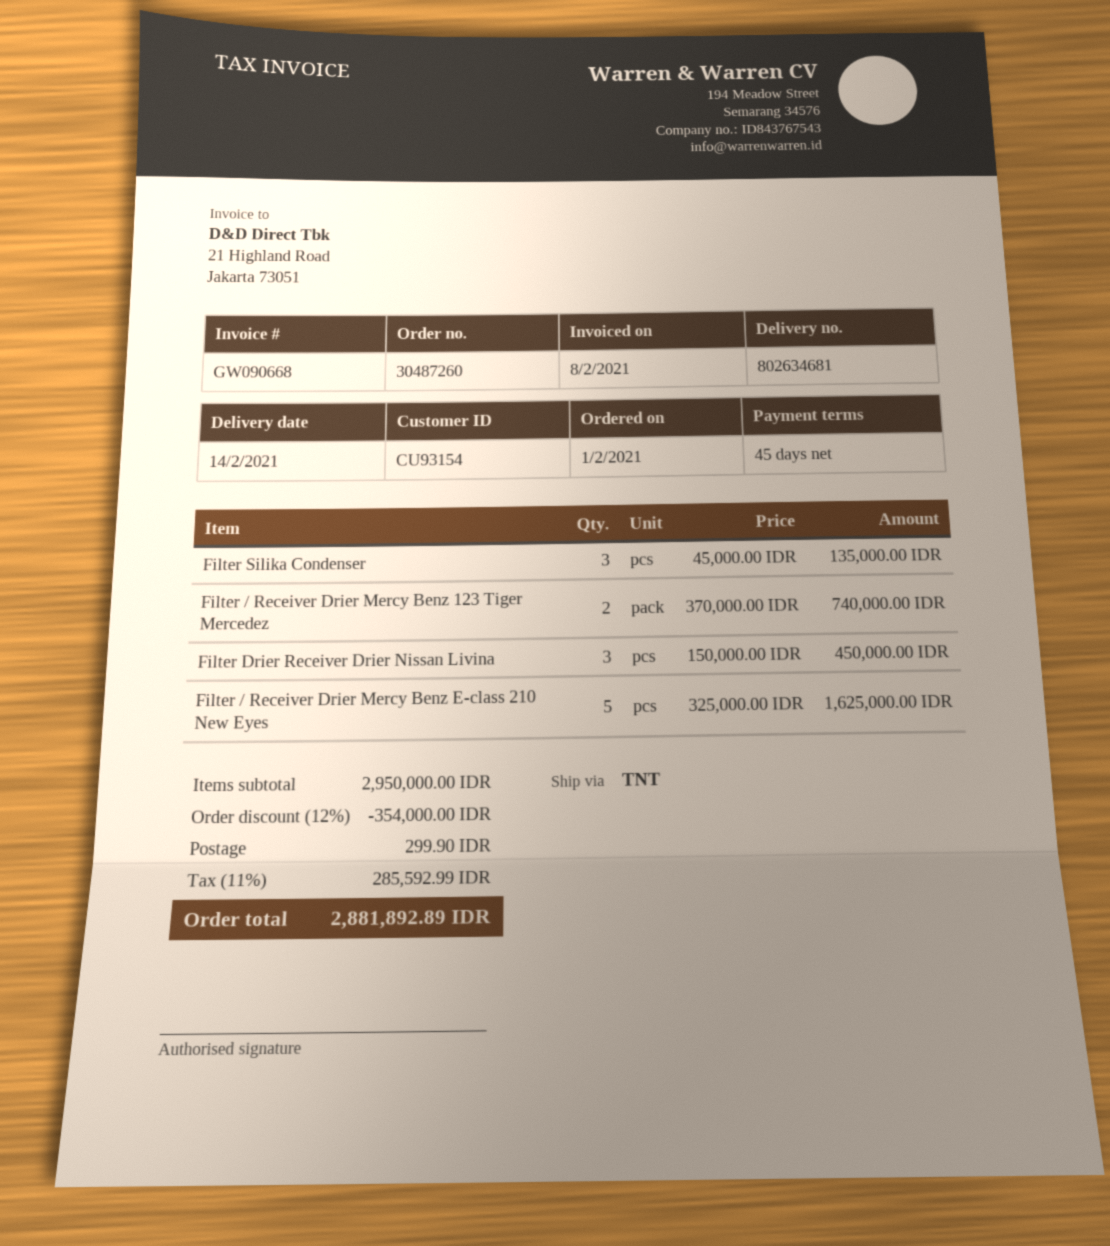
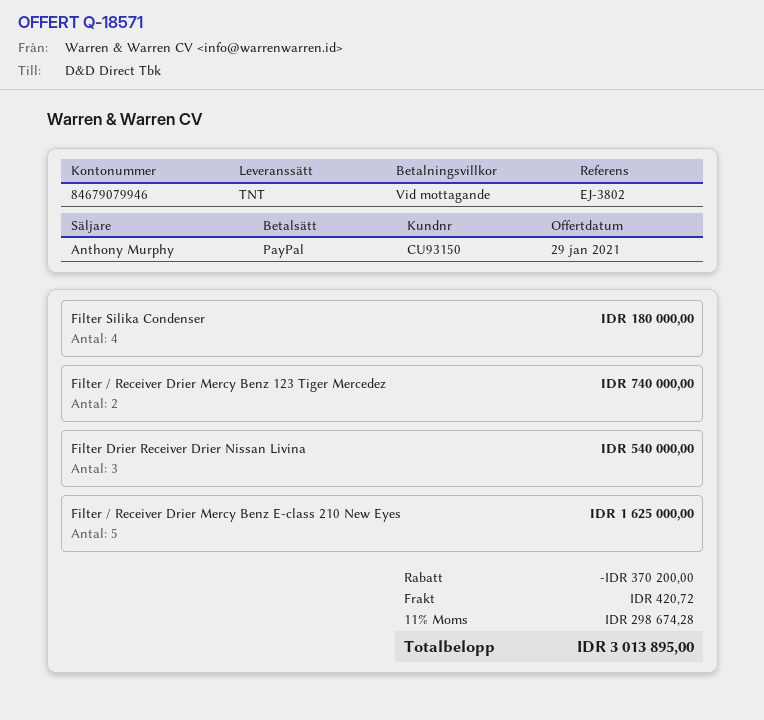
payment terms: 45 days -> on receipt
customer number: CU93154 -> CU93150
Filter Silika Condenser: 3 for 135000.00 -> 4 for 180000.00
Filter Drier Receiver Drier Nissan Livina: 3 for 450000.00 -> 3 for 540000.00
discount: 354000.00 -> 370200.00
shipping: 299.90 -> 420.72
tax: 11% = 285592.99 -> 11% = 298674.28
total: 2881892.89 -> 3013895.00

